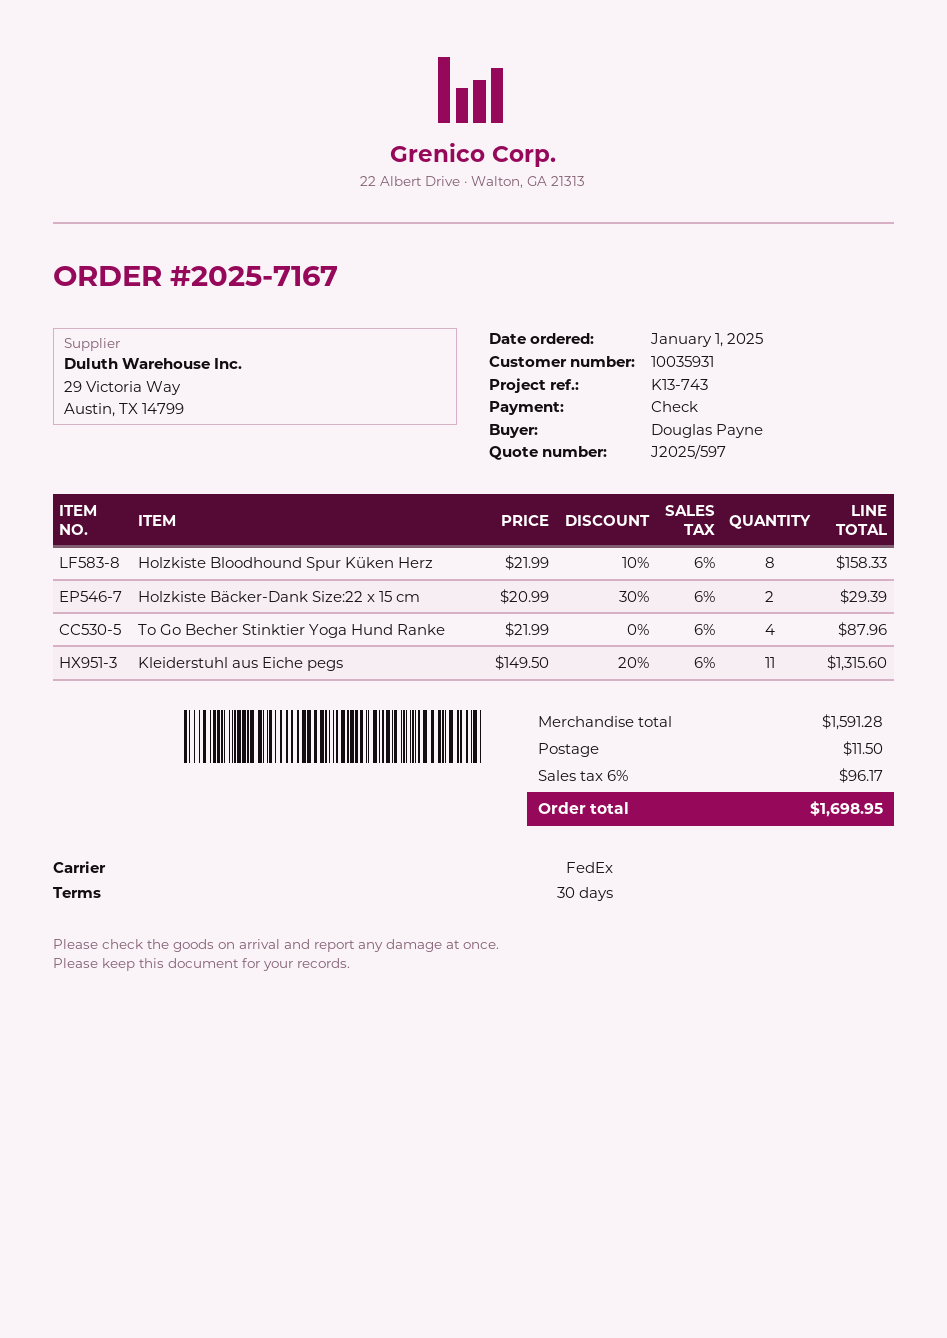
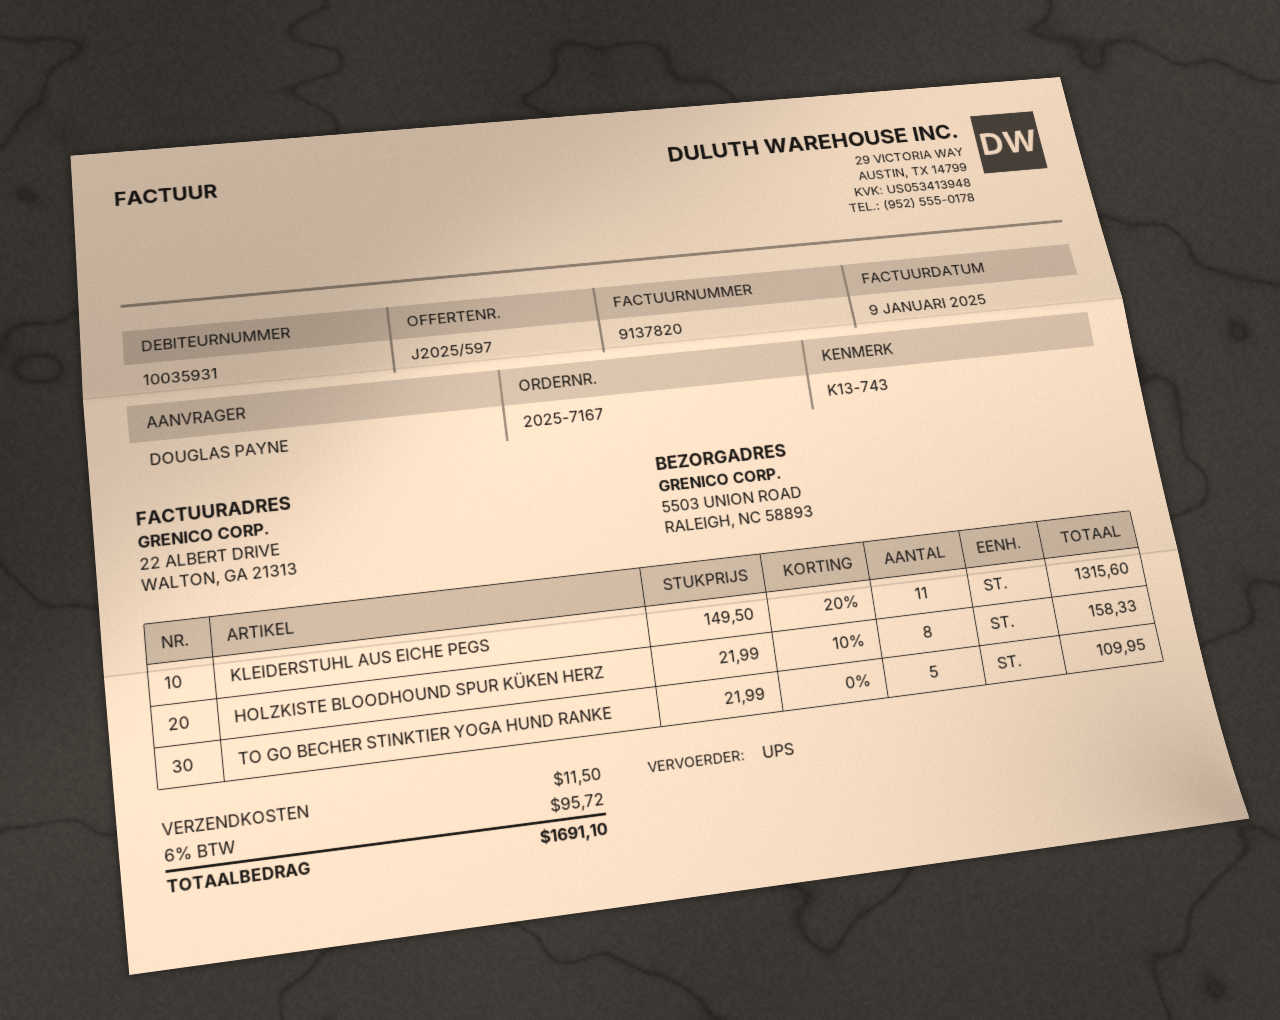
shipping method: FedEx -> UPS
Holzkiste Bäcker-Dank Size:22 x 15 cm: 2 x 20.99 - 30% = 29.39 -> none
To Go Becher Stinktier Yoga Hund Ranke: 4 x 21.99 = 87.96 -> 5 x 21.99 = 109.95
tax: 6% = 96.17 -> 6% = 95.72
total: 1698.95 -> 1691.10

